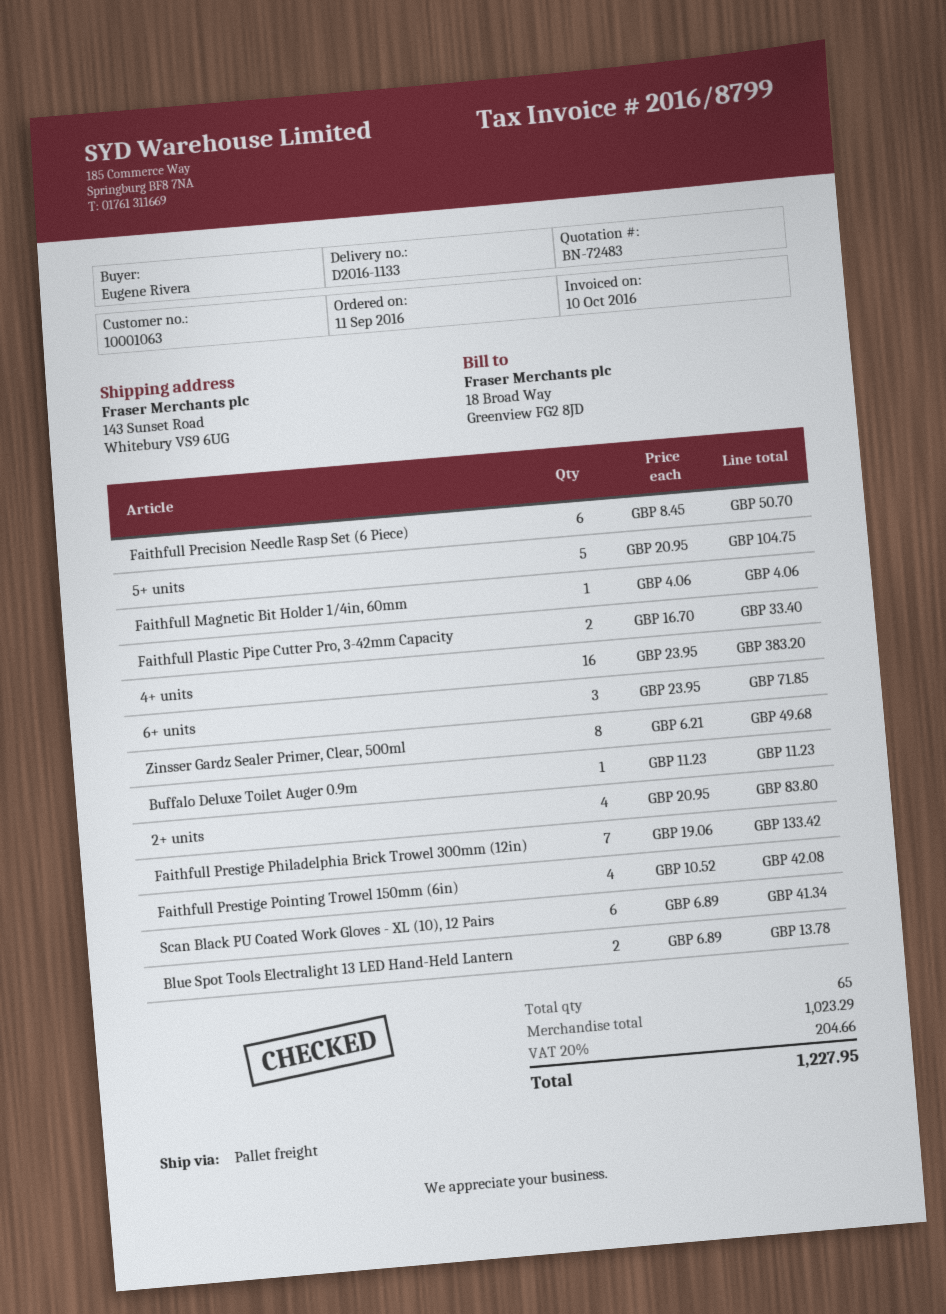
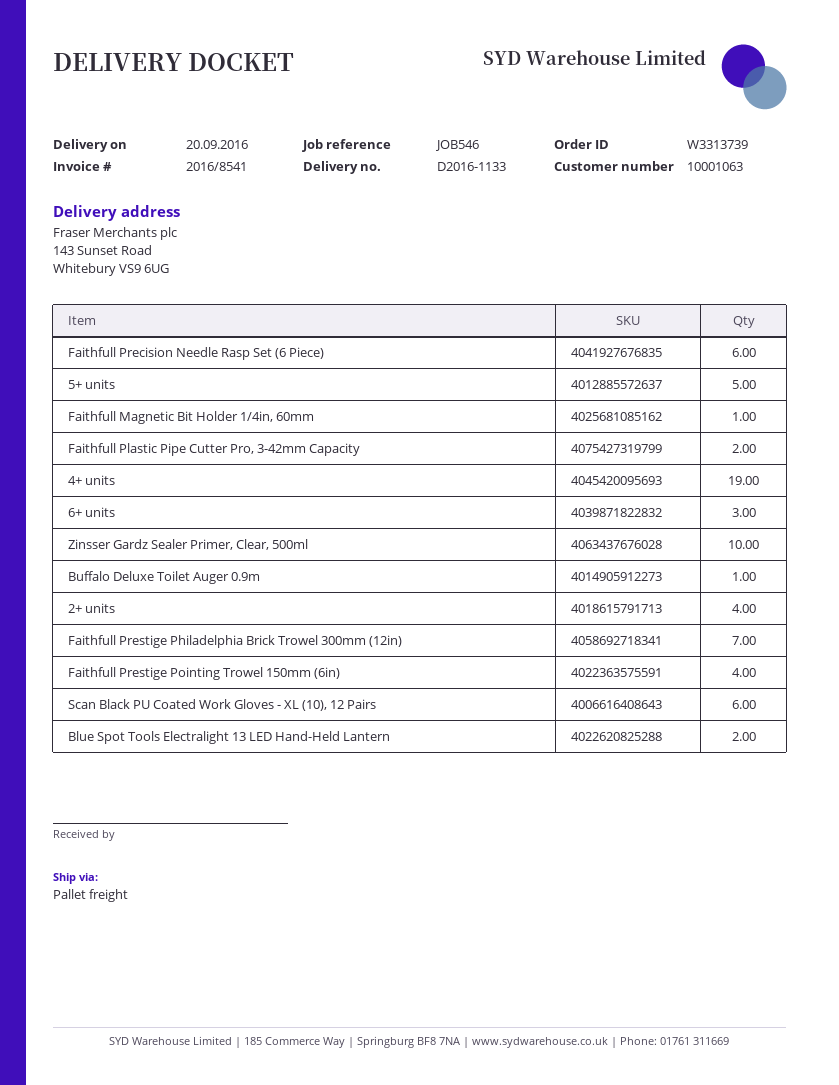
invoice number: 2016/8799 -> 2016/8541
4+ units: 16 -> 19
Zinsser Gardz Sealer Primer, Clear, 500ml: 8 -> 10

